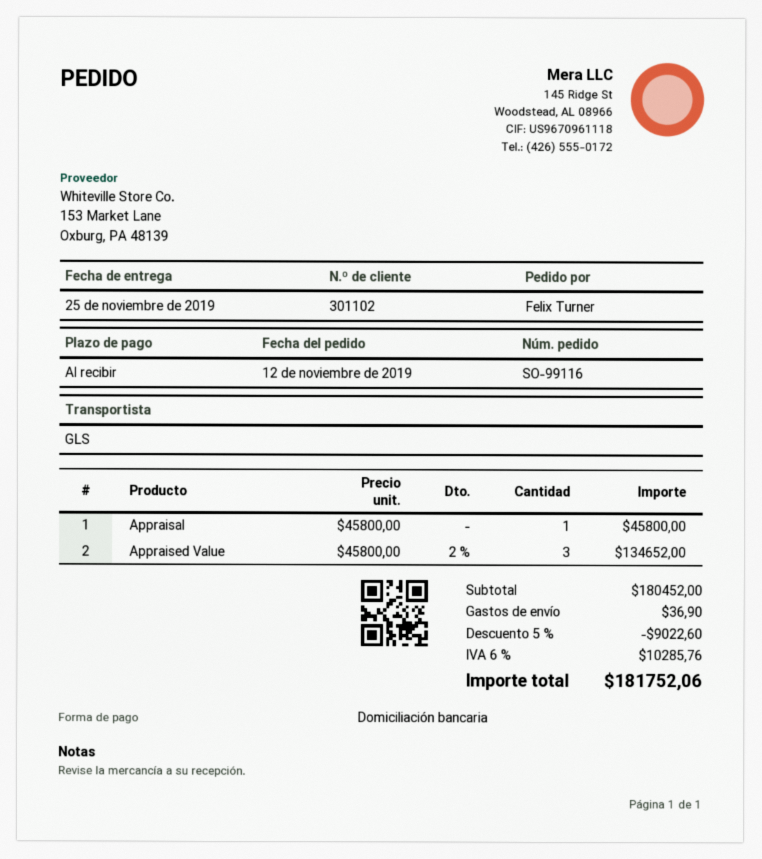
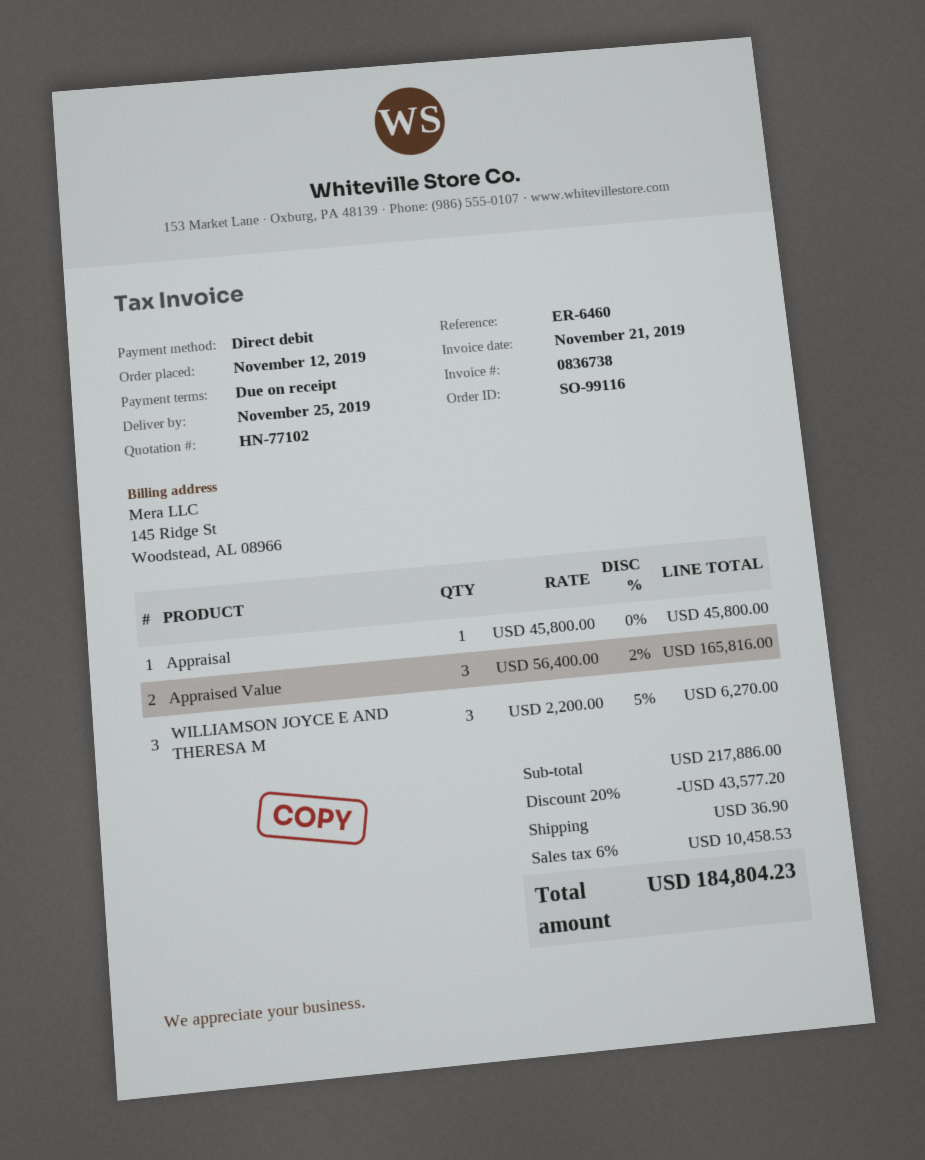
Appraised Value: 3 x 45800.00 - 2% = 134652.00 -> 3 x 56400.00 - 2% = 165816.00
WILLIAMSON JOYCE E AND THERESA M: none -> 3 x 2200.00 - 5% = 6270.00
subtotal: 180452.00 -> 217886.00
discount: 5% = 9022.60 -> 20% = 43577.20
tax: 6% = 10285.76 -> 6% = 10458.53
total: 181752.06 -> 184804.23

